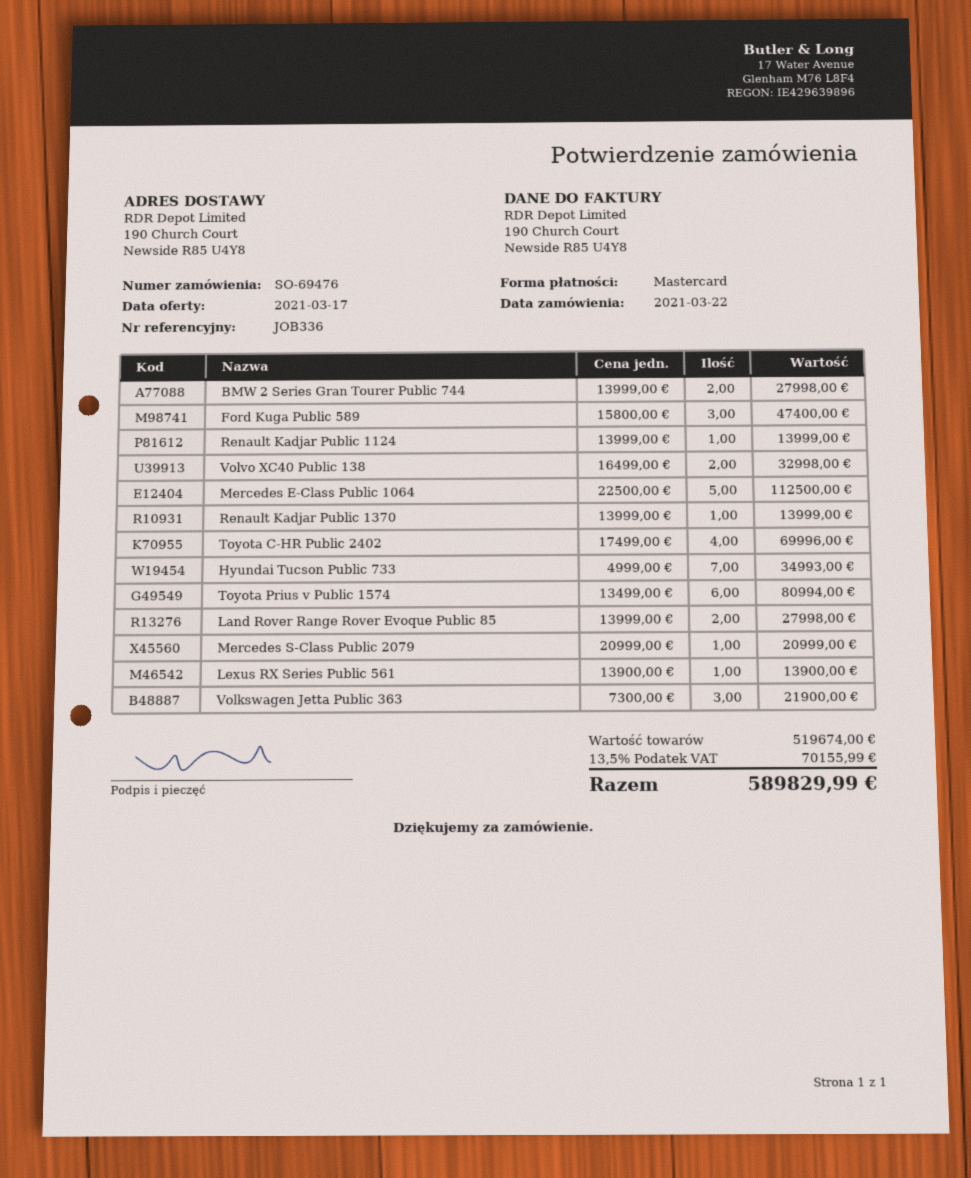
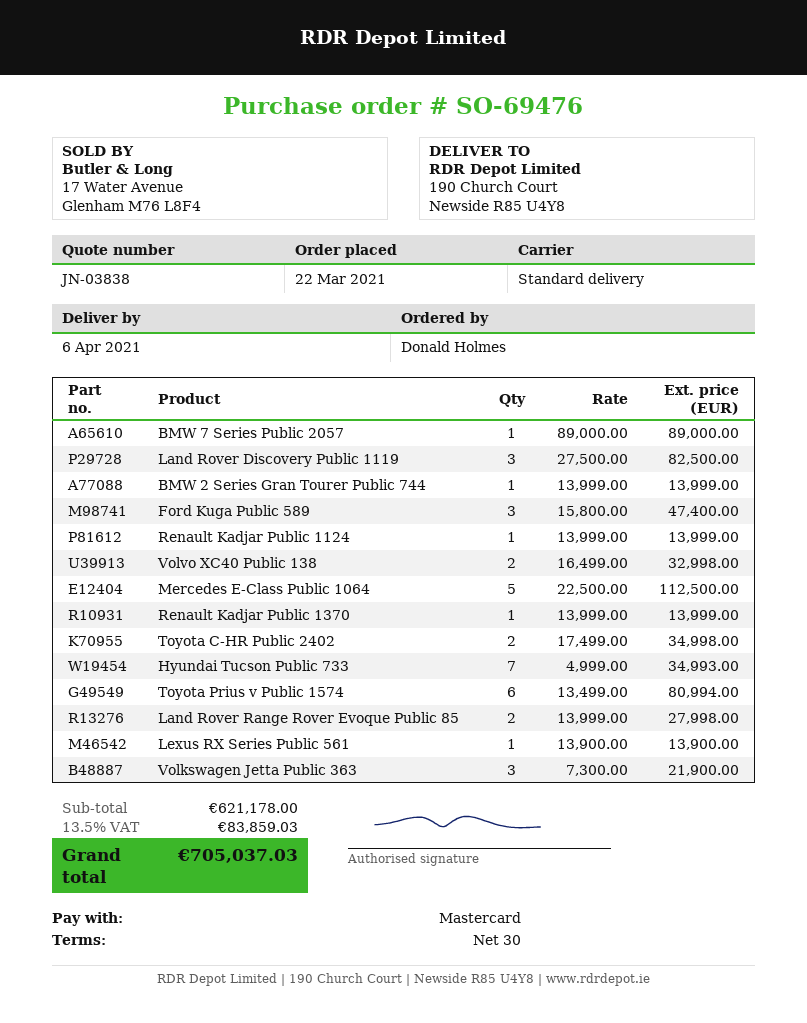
BMW 2 Series Gran Tourer Public 744: 2 x 13999.00 = 27998.00 -> 1 x 13999.00 = 13999.00
Toyota C-HR Public 2402: 4 x 17499.00 = 69996.00 -> 2 x 17499.00 = 34998.00
Mercedes S-Class Public 2079: 1 x 20999.00 = 20999.00 -> none
BMW 7 Series Public 2057: none -> 1 x 89000.00 = 89000.00
Land Rover Discovery Public 1119: none -> 3 x 27500.00 = 82500.00
subtotal: 519674.00 -> 621178.00
tax: 13.5% = 70155.99 -> 13.5% = 83859.03
total: 589829.99 -> 705037.03

